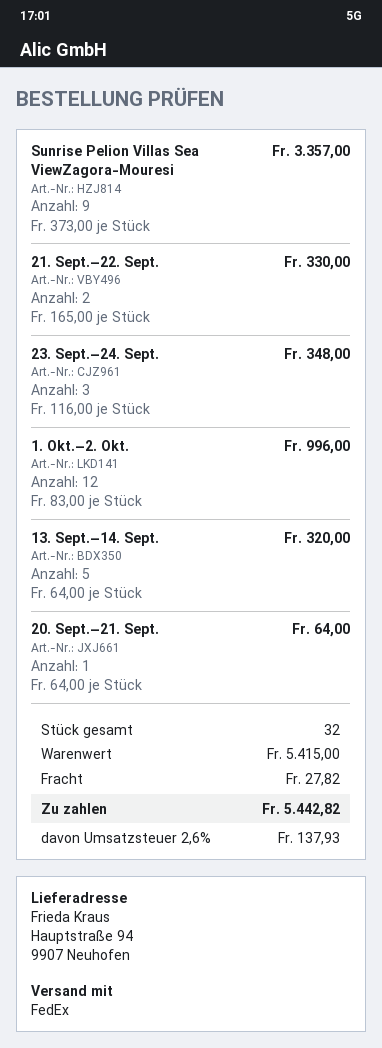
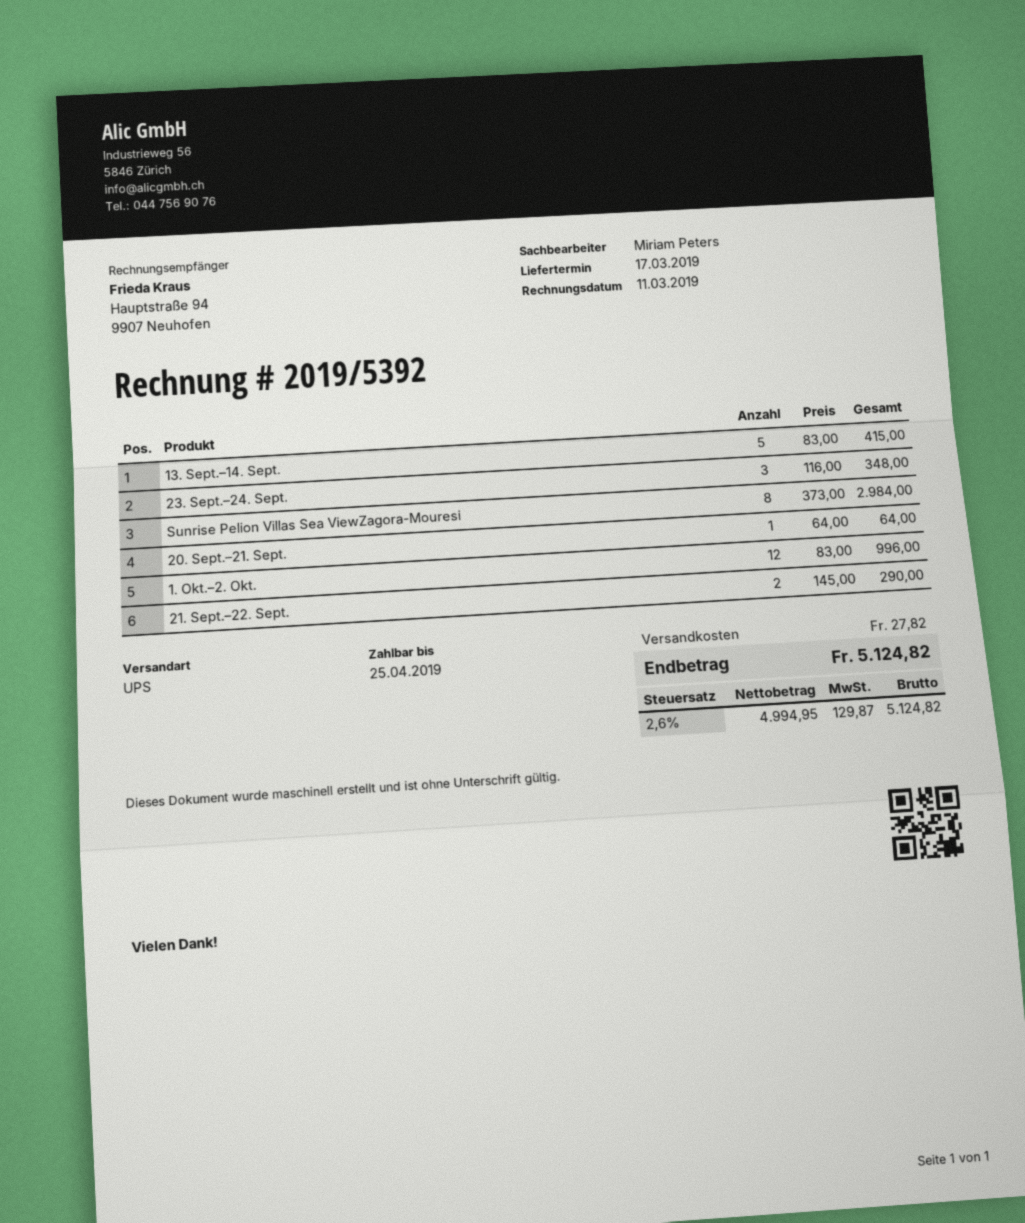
shipping method: FedEx -> UPS
Sunrise Pelion Villas Sea ViewZagora-Mouresi: 9 x 373.00 = 3357.00 -> 8 x 373.00 = 2984.00
21. Sept.–22. Sept.: 2 x 165.00 = 330.00 -> 2 x 145.00 = 290.00
13. Sept.–14. Sept.: 5 x 64.00 = 320.00 -> 5 x 83.00 = 415.00
tax: 2.6% = 137.93 -> 2.6% = 129.87
total: 5442.82 -> 5124.82

